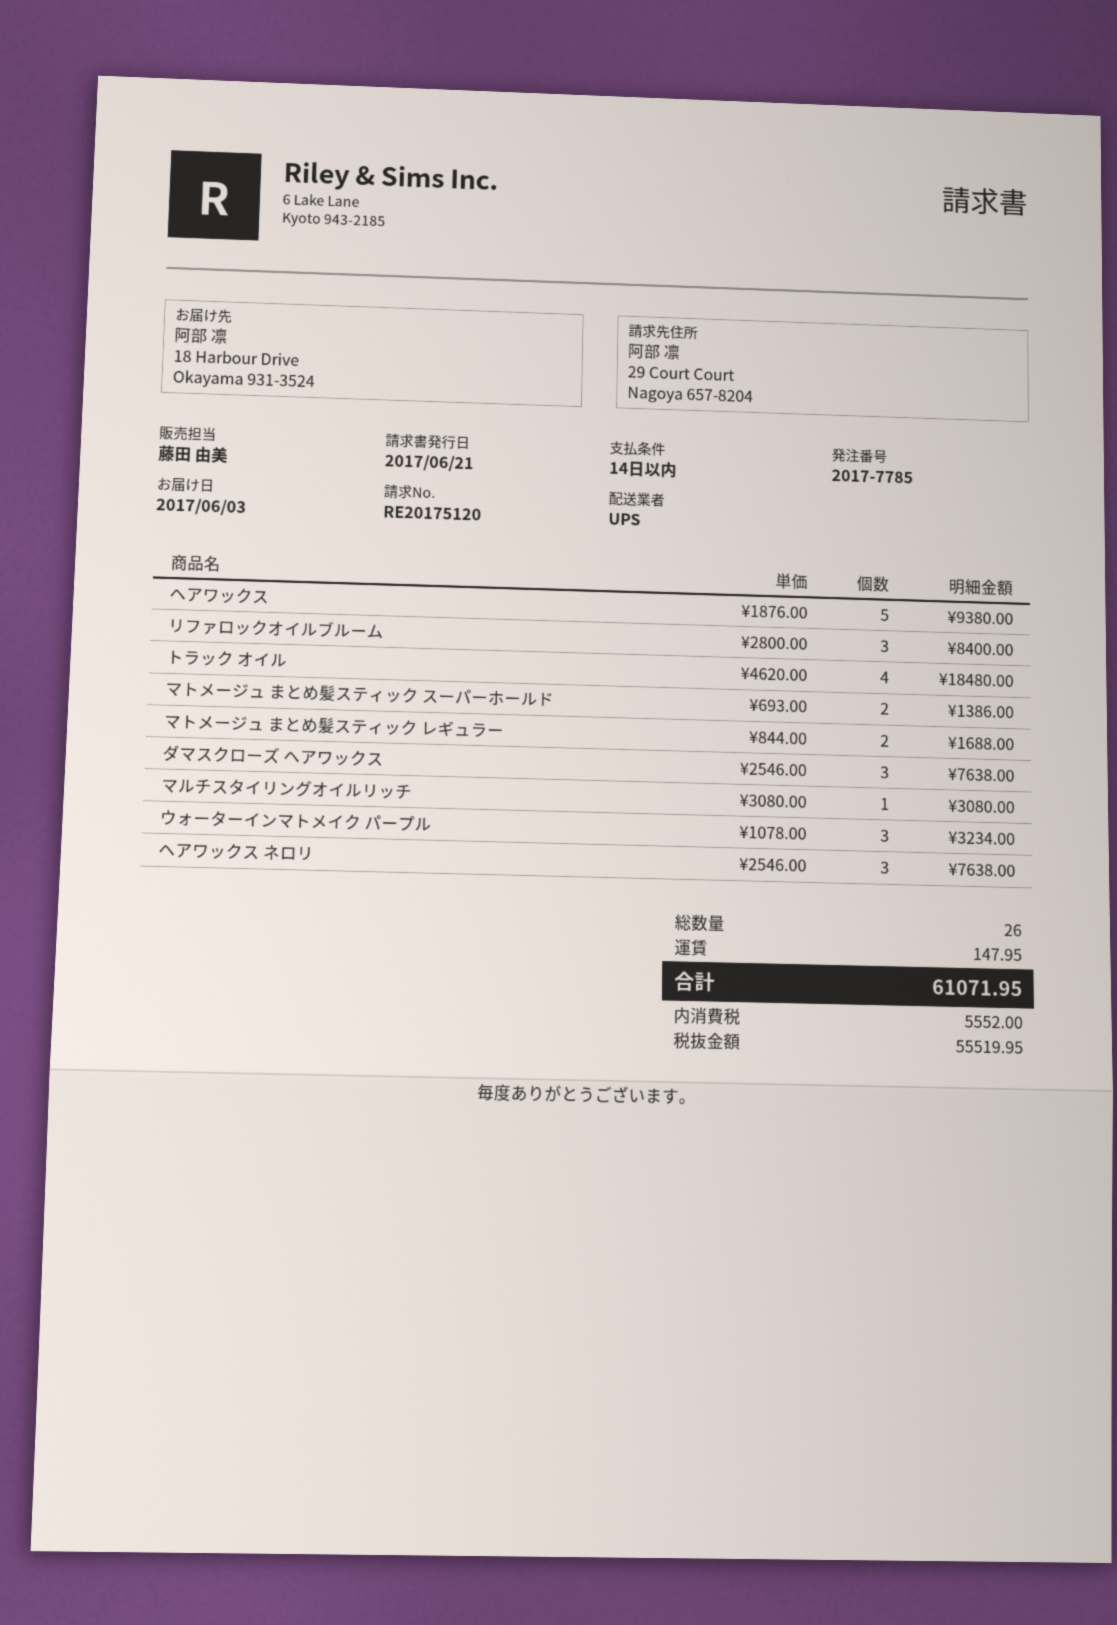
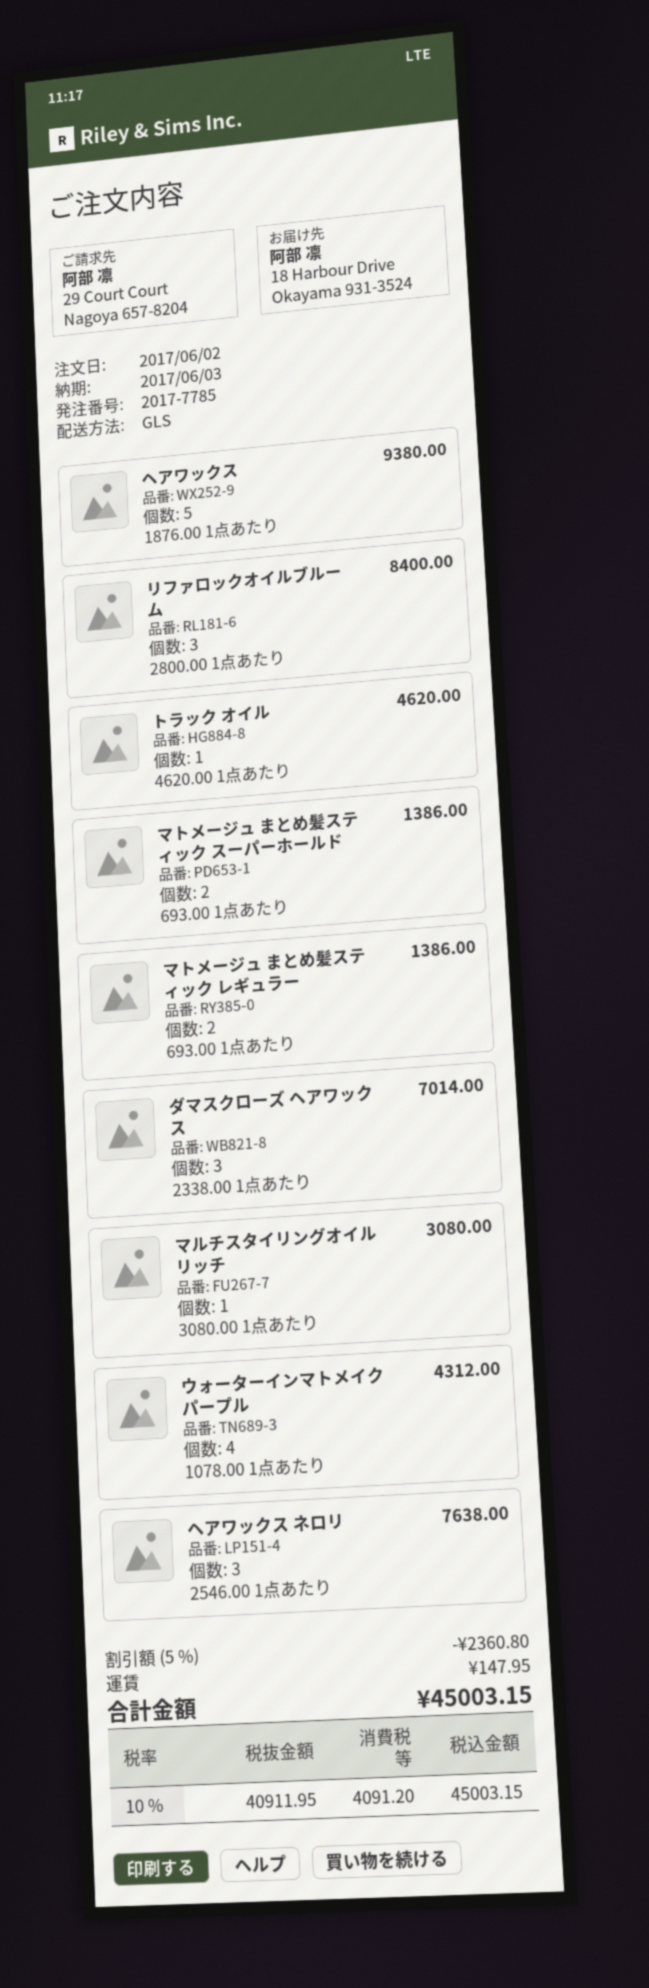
shipping method: UPS -> GLS
トラック オイル: 4 x 4620.00 = 18480.00 -> 1 x 4620.00 = 4620.00
マトメージュ まとめ髪スティック レギュラー: 2 x 844.00 = 1688.00 -> 2 x 693.00 = 1386.00
ダマスクローズ ヘアワックス: 3 x 2546.00 = 7638.00 -> 3 x 2338.00 = 7014.00
ウォーターインマトメイク パープル: 3 x 1078.00 = 3234.00 -> 4 x 1078.00 = 4312.00
discount: none -> 5% = 2360.80
net: 55519.95 -> 40911.95
tax: 5552.00 -> 4091.20
total: 61071.95 -> 45003.15

